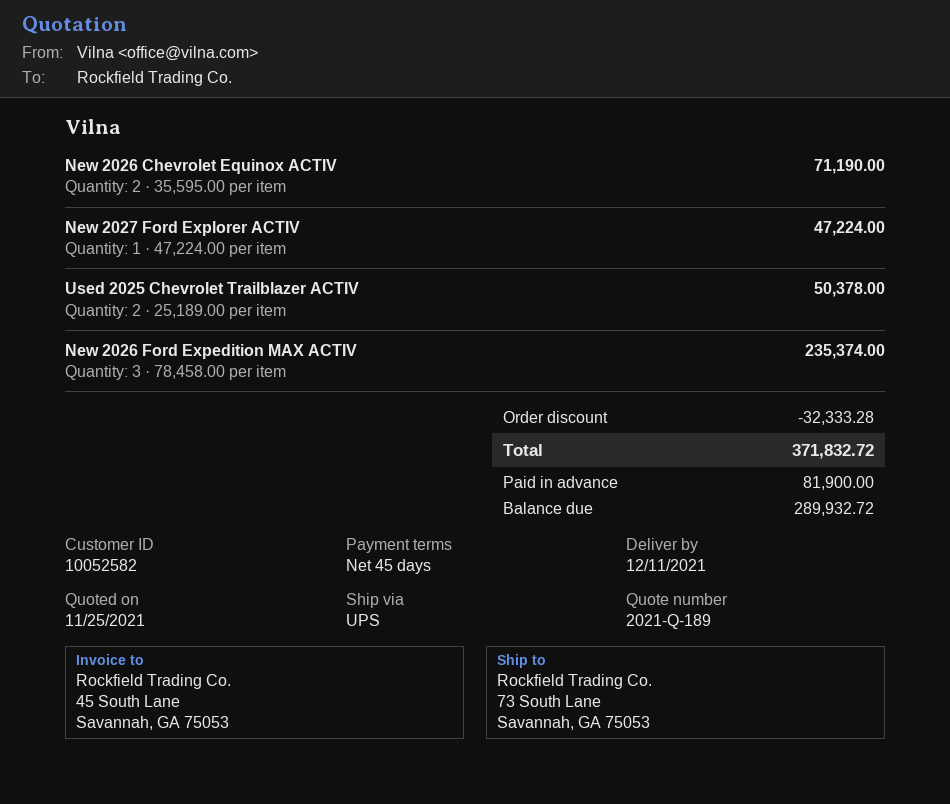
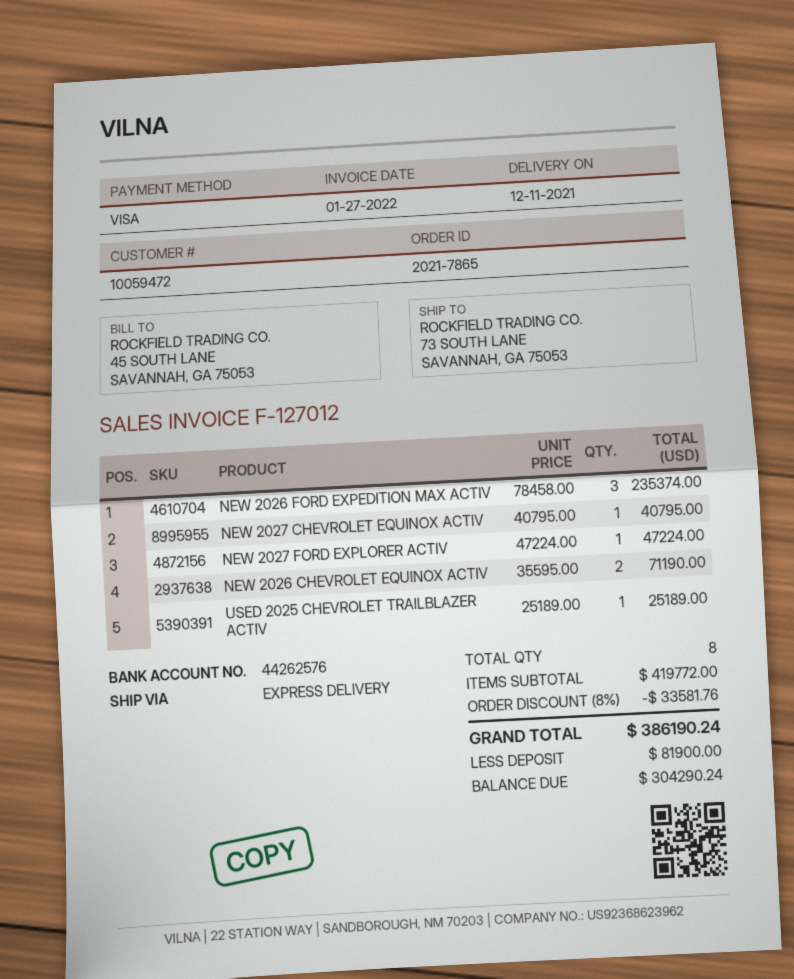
customer number: 10052582 -> 10059472
shipping method: UPS -> express
Used 2025 Chevrolet Trailblazer ACTIV: 2 x 25189.00 = 50378.00 -> 1 x 25189.00 = 25189.00
NEW 2027 CHEVROLET EQUINOX ACTIV: none -> 1 x 40795.00 = 40795.00
discount: 32333.28 -> 33581.76
total: 371832.72 -> 386190.24
balance: 289932.72 -> 304290.24

